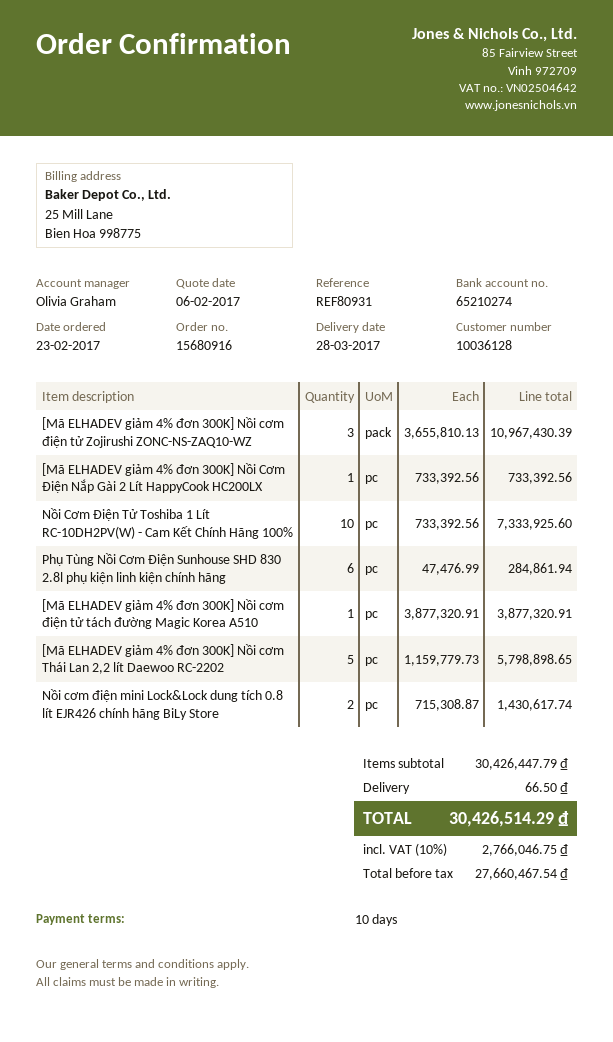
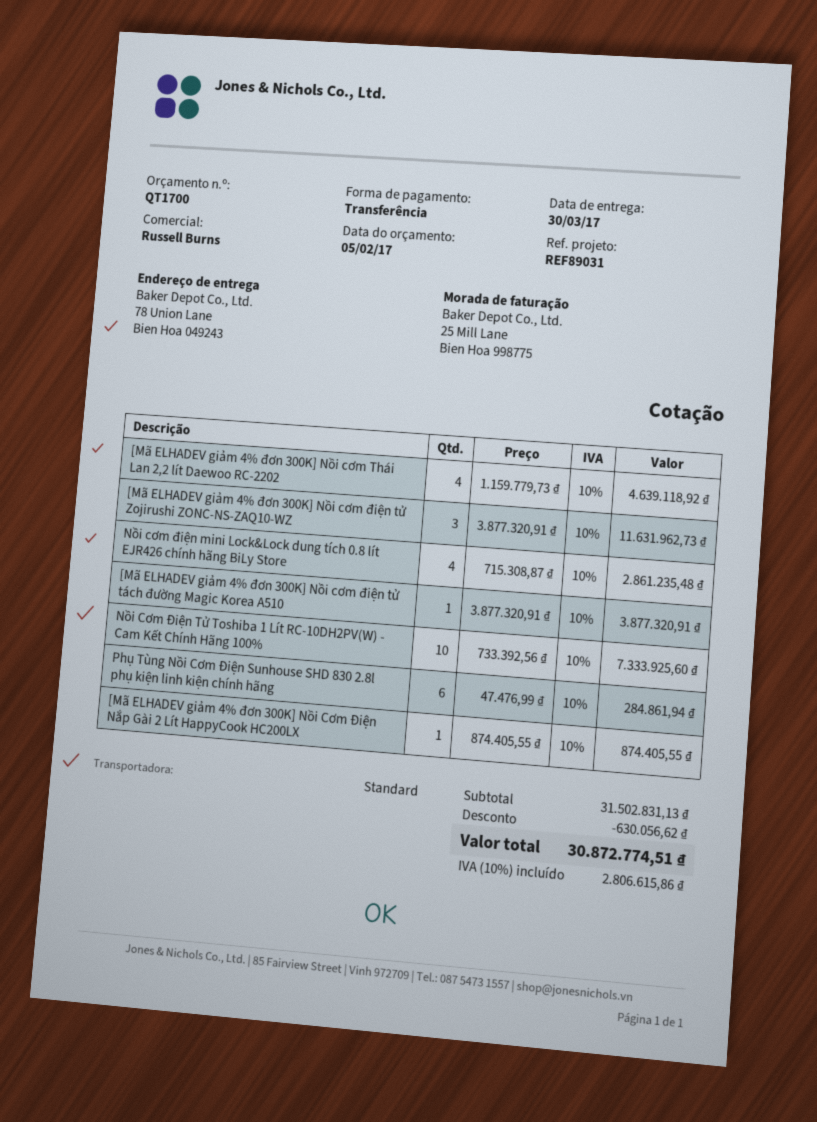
quote date: 2017-02-06 -> 2017-02-05
delivery date: 2017-03-28 -> 2017-03-30
reference: REF80931 -> REF89031
sales rep: Olivia Graham -> Russell Burns
[Mã ELHADEV giảm 4% đơn 300K] Nồi cơm điện tử Zojirushi ZONC-NS-ZAQ10-WZ: 3 x 3655810.13 = 10967430.39 -> 3 x 3877320.91 = 11631962.73
[Mã ELHADEV giảm 4% đơn 300K] Nồi Cơm Điện Nắp Gài 2 Lít HappyCook HC200LX: 1 x 733392.56 = 733392.56 -> 1 x 874405.55 = 874405.55
[Mã ELHADEV giảm 4% đơn 300K] Nồi cơm Thái Lan 2,2 lít Daewoo RC-2202: 5 x 1159779.73 = 5798898.65 -> 4 x 1159779.73 = 4639118.92
Nồi cơm điện mini Lock&Lock dung tích 0.8 lít EJR426 chính hãng BiLy Store: 2 x 715308.87 = 1430617.74 -> 4 x 715308.87 = 2861235.48
subtotal: 30426447.79 -> 31502831.13
discount: none -> 630056.62
shipping: 66.50 -> none
tax: 10% = 2766046.75 -> 10% = 2806615.86
total: 30426514.29 -> 30872774.51

